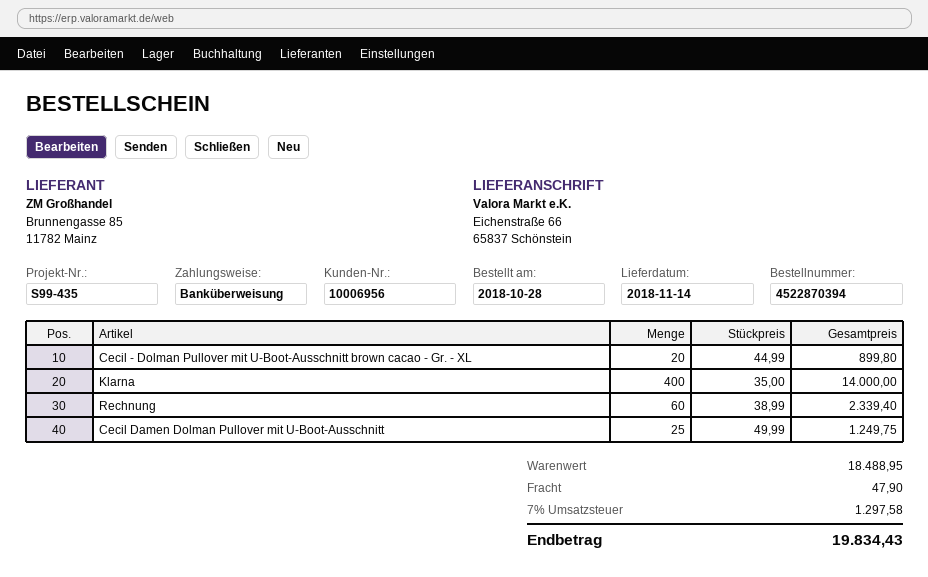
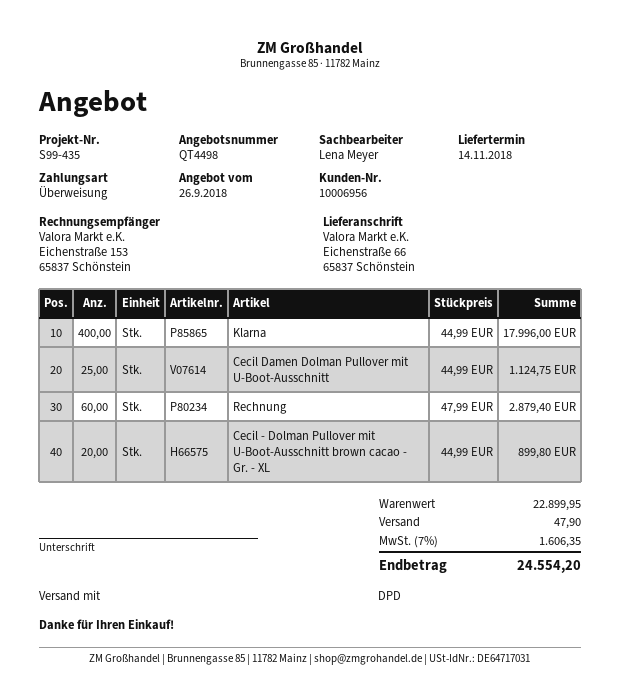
Klarna: 400 x 35.00 = 14000.00 -> 400 x 44.99 = 17996.00
Rechnung: 60 x 38.99 = 2339.40 -> 60 x 47.99 = 2879.40
Cecil Damen Dolman Pullover mit U-Boot-Ausschnitt: 25 x 49.99 = 1249.75 -> 25 x 44.99 = 1124.75
subtotal: 18488.95 -> 22899.95
tax: 7% = 1297.58 -> 7% = 1606.35
total: 19834.43 -> 24554.20

